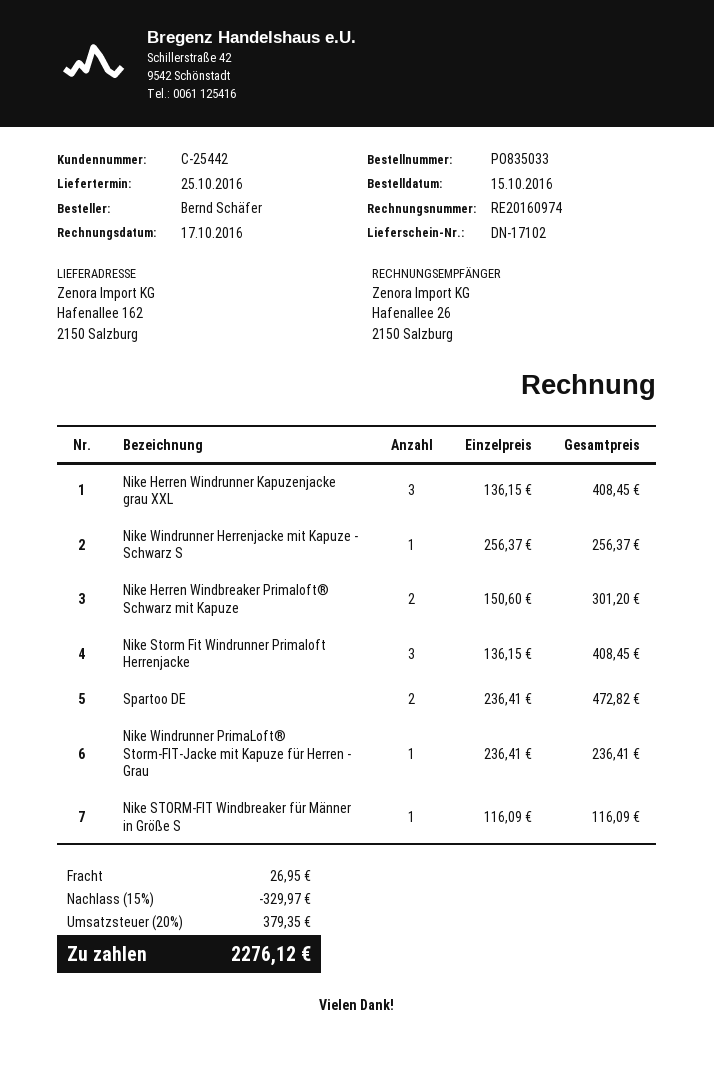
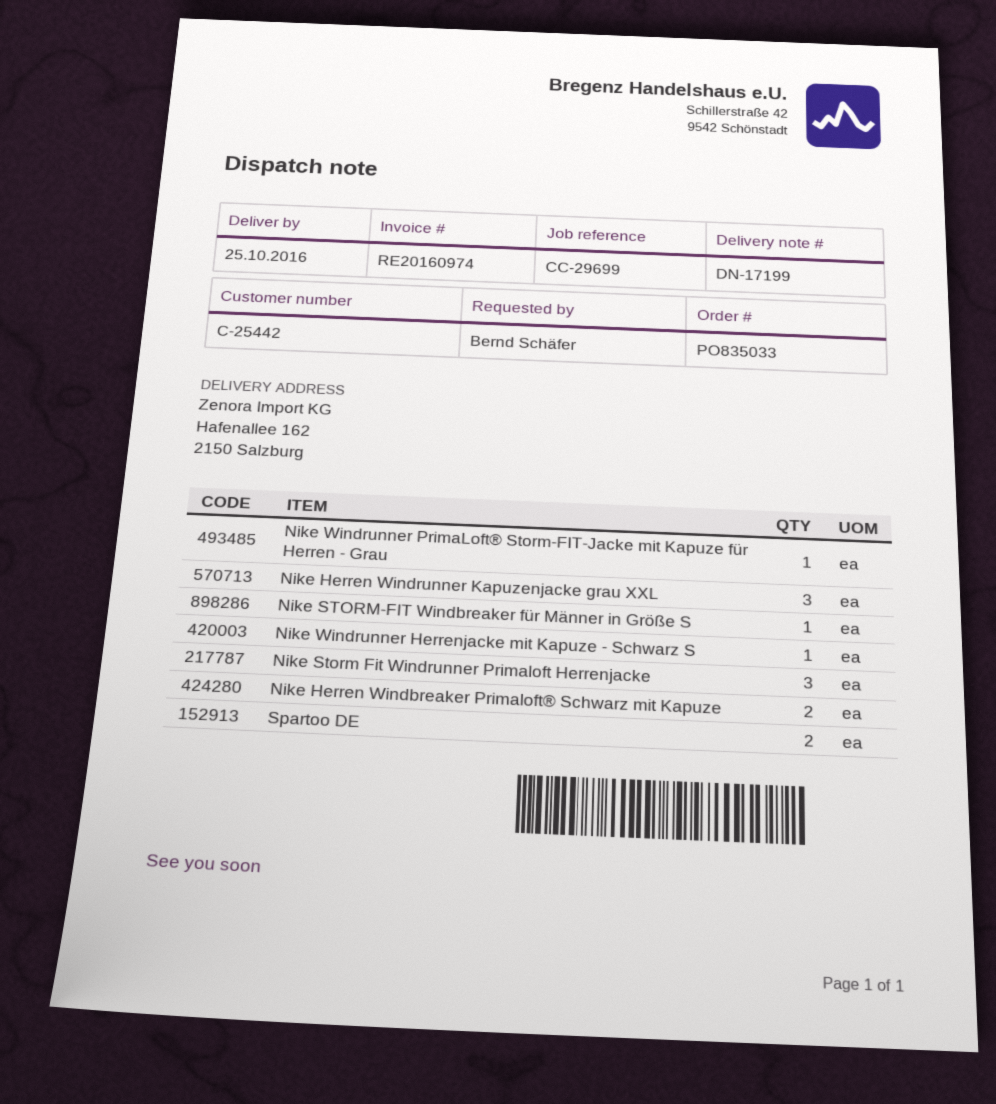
delivery note number: DN-17102 -> DN-17199

